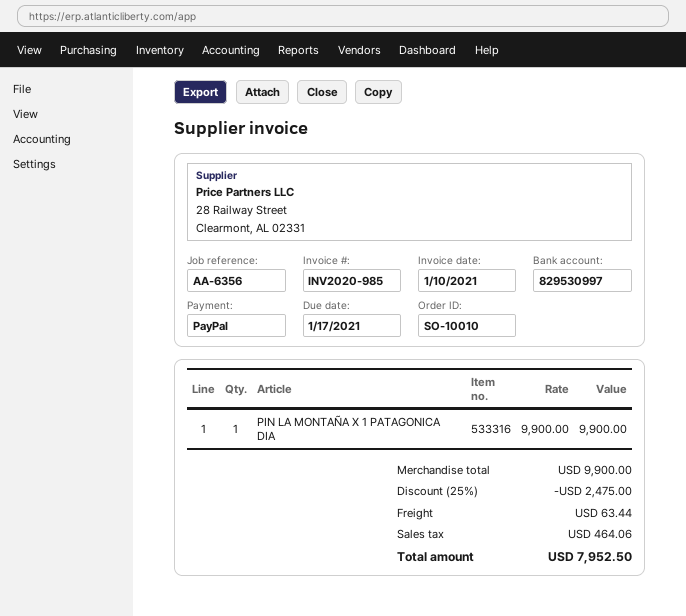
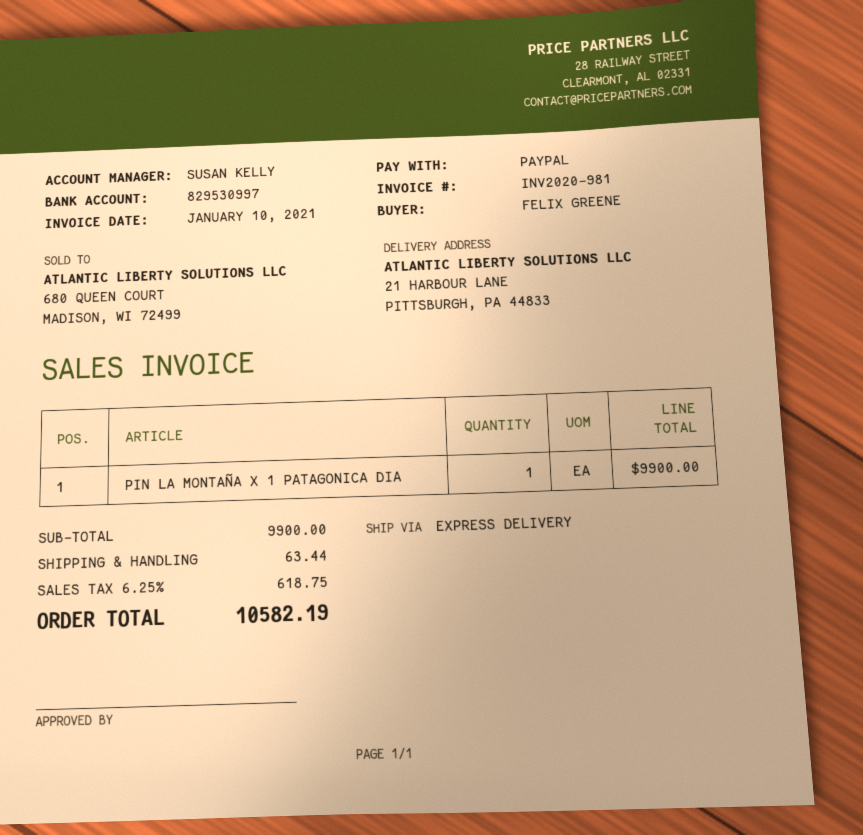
invoice number: INV2020-985 -> INV2020-981
discount: 25% = 2475.00 -> none
tax: 464.06 -> 618.75
total: 7952.50 -> 10582.19

